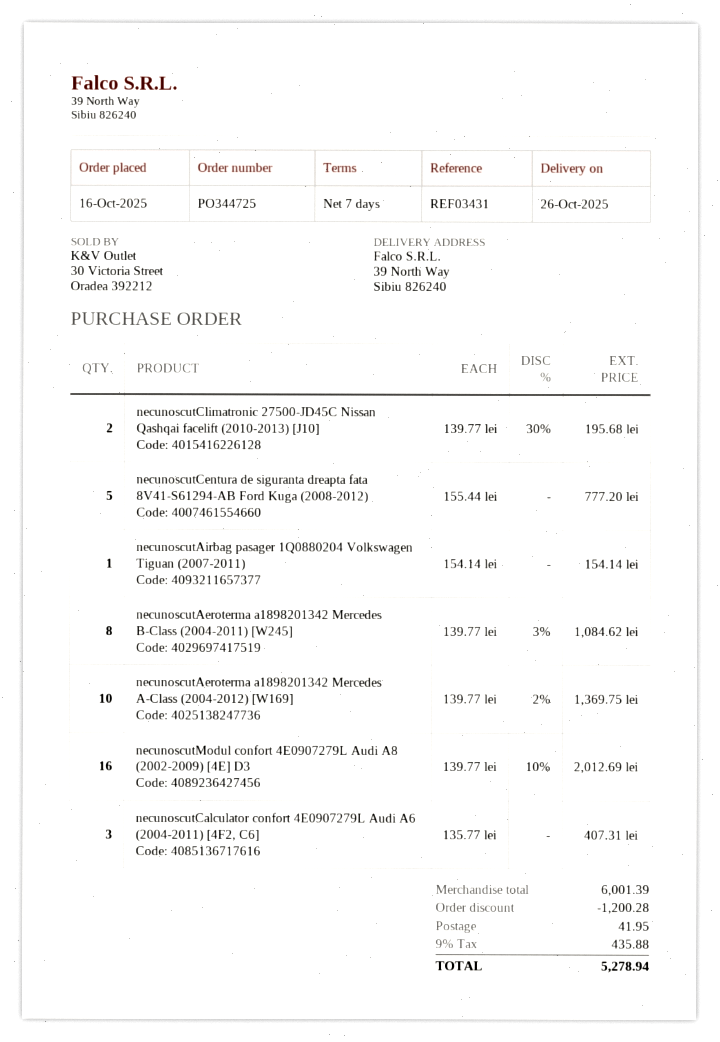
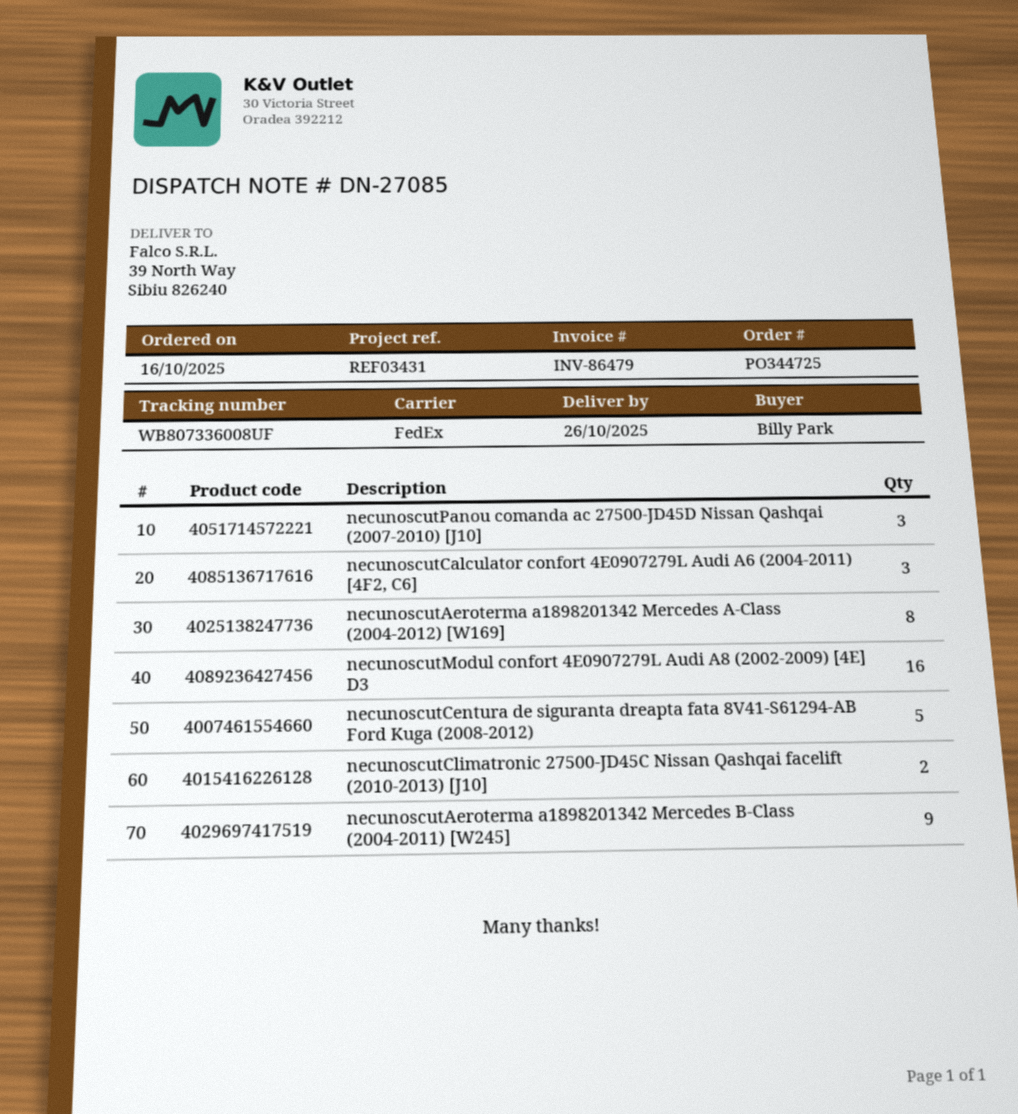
necunoscutAirbag pasager 1Q0880204 Volkswagen Tiguan (2007-2011): 1 -> none
necunoscutAeroterma a1898201342 Mercedes B-Class (2004-2011) [W245]: 8 -> 9
necunoscutAeroterma a1898201342 Mercedes A-Class (2004-2012) [W169]: 10 -> 8
necunoscutPanou comanda ac 27500-JD45D Nissan Qashqai (2007-2010) [J10]: none -> 3

